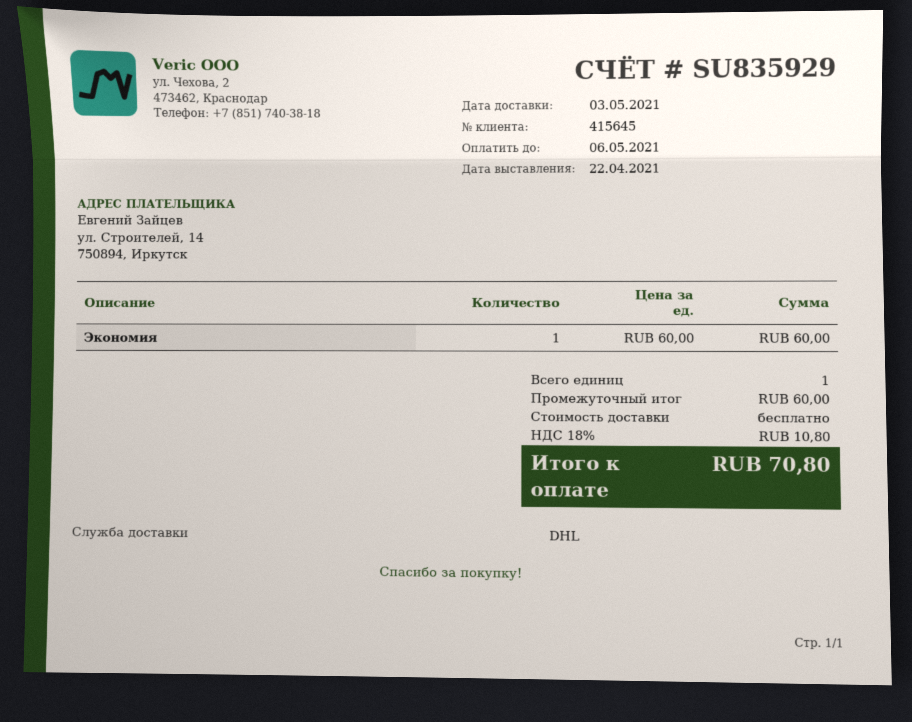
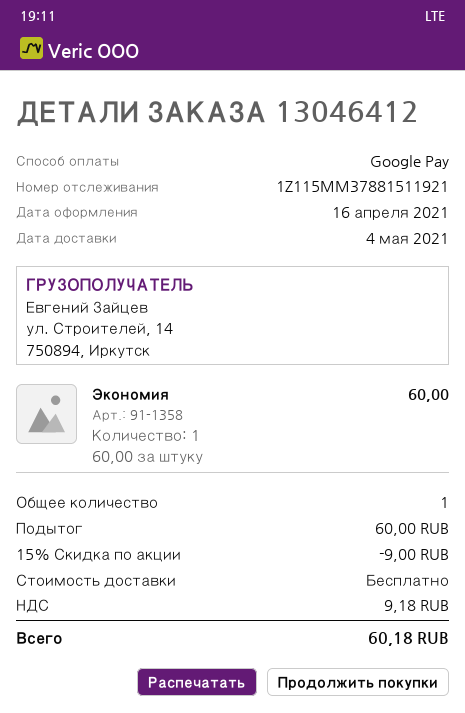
delivery date: 2021-05-03 -> 2021-05-04
discount: none -> 15% = 9.00
tax: 10.80 -> 9.18
total: 70.80 -> 60.18

